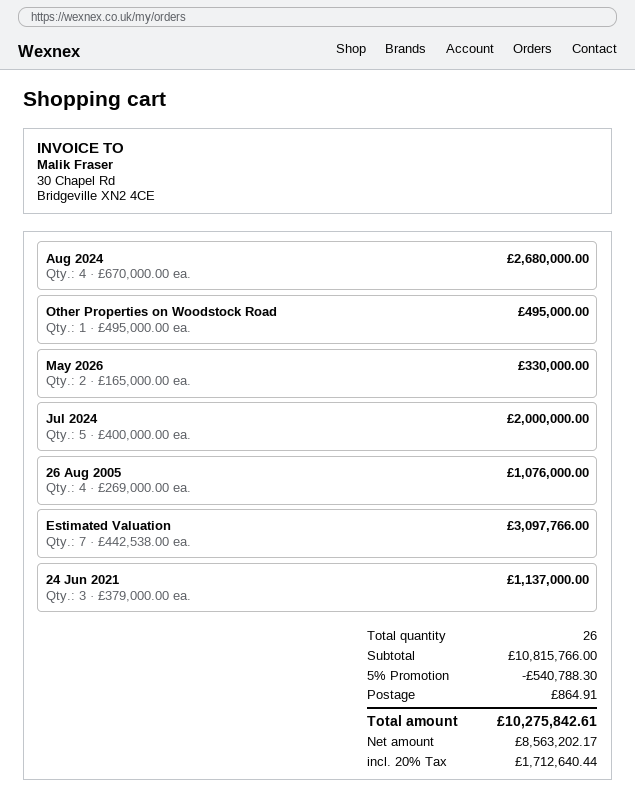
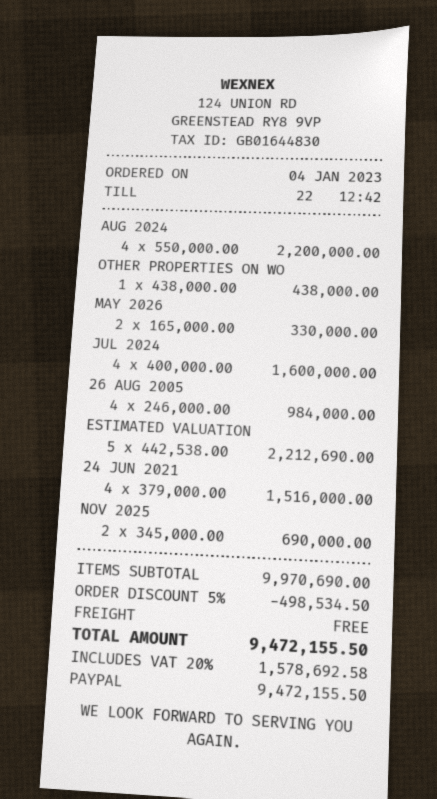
Aug 2024: 4 x 670000.00 = 2680000.00 -> 4 x 550000.00 = 2200000.00
Other Properties on Woodstock Road: 1 x 495000.00 = 495000.00 -> 1 x 438000.00 = 438000.00
Jul 2024: 5 x 400000.00 = 2000000.00 -> 4 x 400000.00 = 1600000.00
26 Aug 2005: 4 x 269000.00 = 1076000.00 -> 4 x 246000.00 = 984000.00
Estimated Valuation: 7 x 442538.00 = 3097766.00 -> 5 x 442538.00 = 2212690.00
24 Jun 2021: 3 x 379000.00 = 1137000.00 -> 4 x 379000.00 = 1516000.00
NOV 2025: none -> 2 x 345000.00 = 690000.00
subtotal: 10815766.00 -> 9970690.00
discount: 5% = 540788.30 -> 5% = 498534.50
shipping: 864.91 -> 0.00
tax: 20% = 1712640.44 -> 20% = 1578692.58
total: 10275842.61 -> 9472155.50

